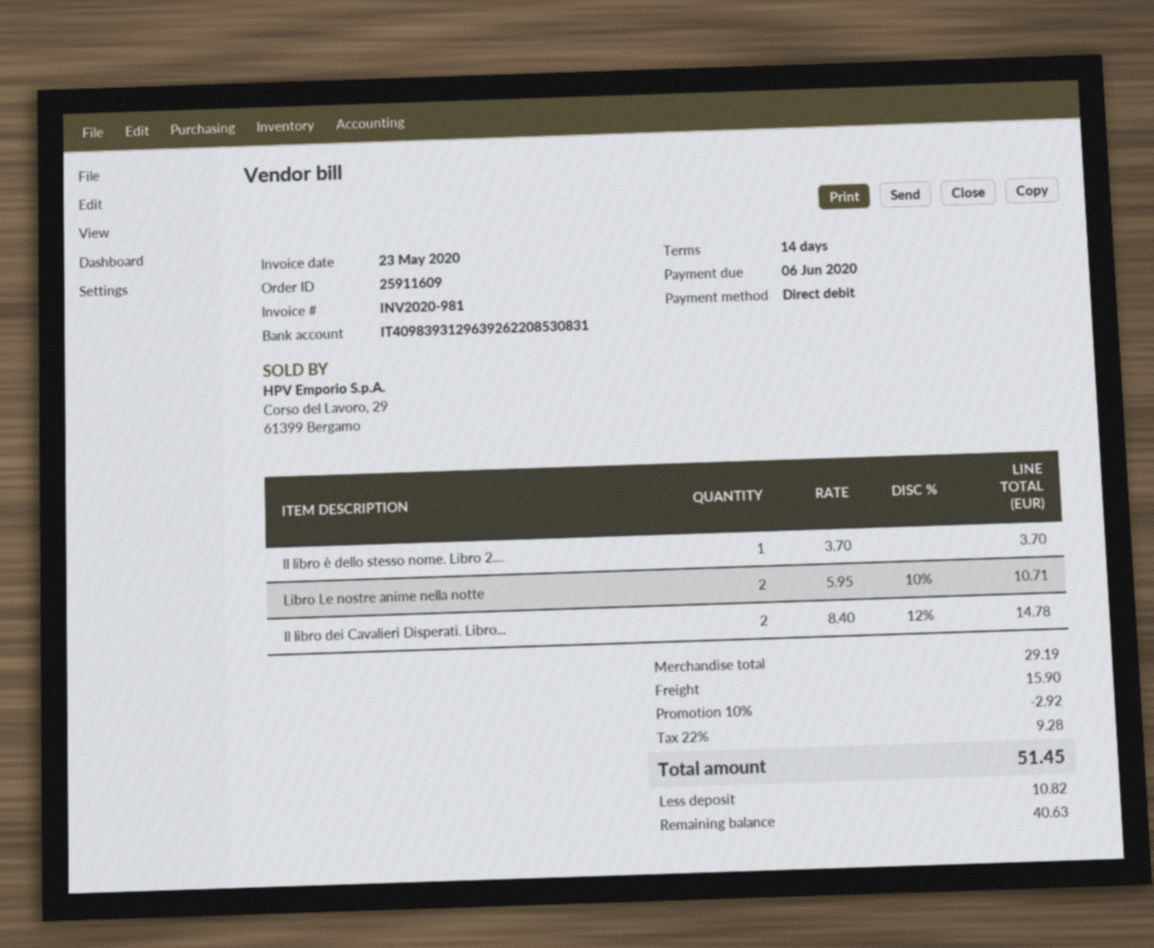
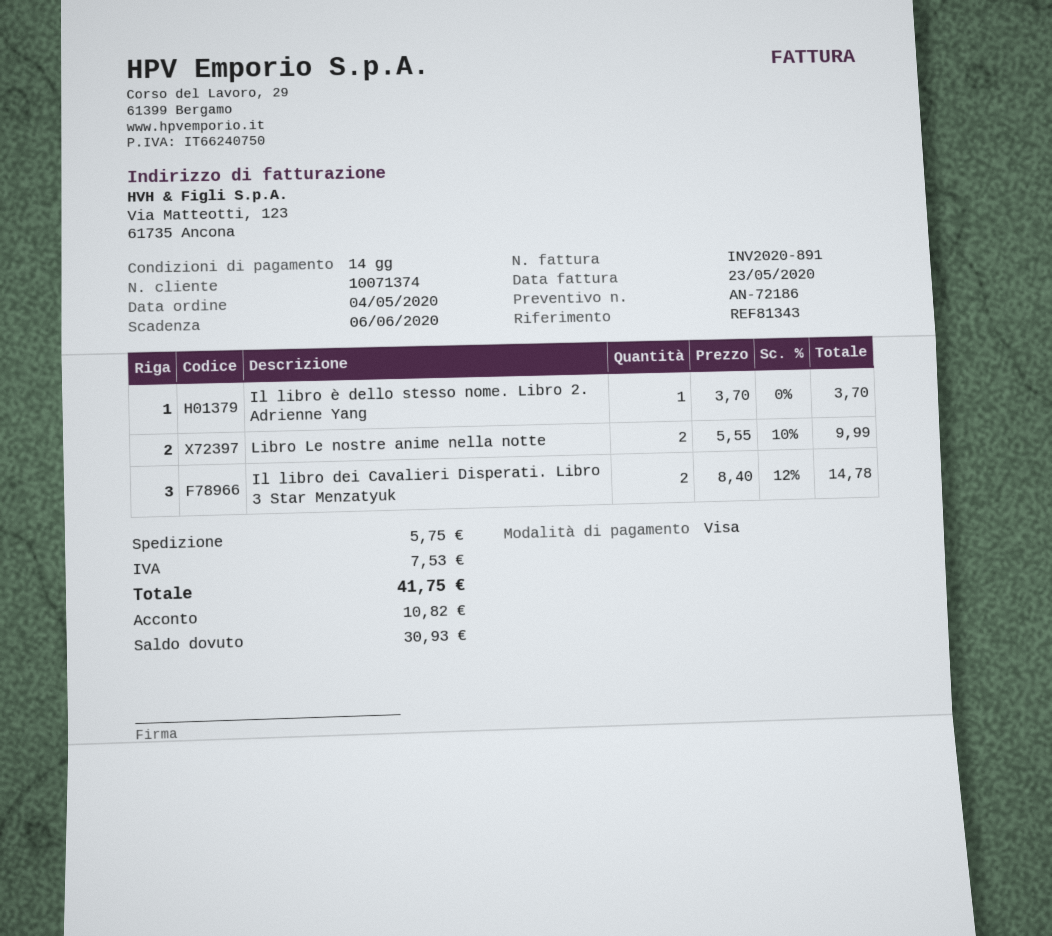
invoice number: INV2020-981 -> INV2020-891
payment method: direct debit -> Visa
Libro Le nostre anime nella notte: 2 x 5.95 - 10% = 10.71 -> 2 x 5.55 - 10% = 9.99
discount: 10% = 2.92 -> none
shipping: 15.90 -> 5.75
tax: 9.28 -> 7.53
total: 51.45 -> 41.75
balance: 40.63 -> 30.93

